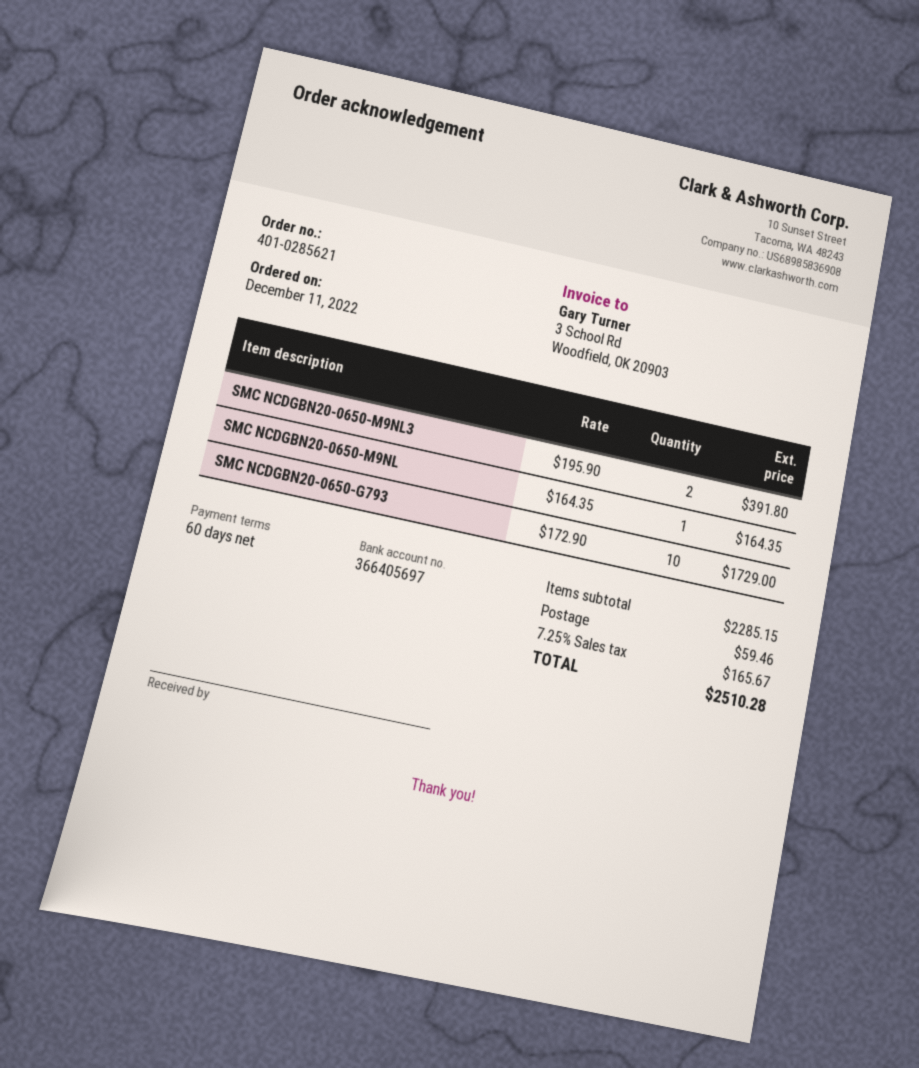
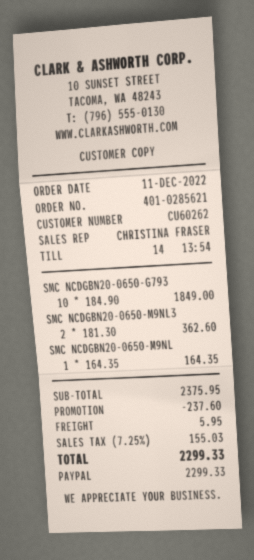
SMC NCDGBN20-0650-M9NL3: 2 x 195.90 = 391.80 -> 2 x 181.30 = 362.60
SMC NCDGBN20-0650-G793: 10 x 172.90 = 1729.00 -> 10 x 184.90 = 1849.00
subtotal: 2285.15 -> 2375.95
discount: none -> 237.60
shipping: 59.46 -> 5.95
tax: 7.25% = 165.67 -> 7.25% = 155.03
total: 2510.28 -> 2299.33

